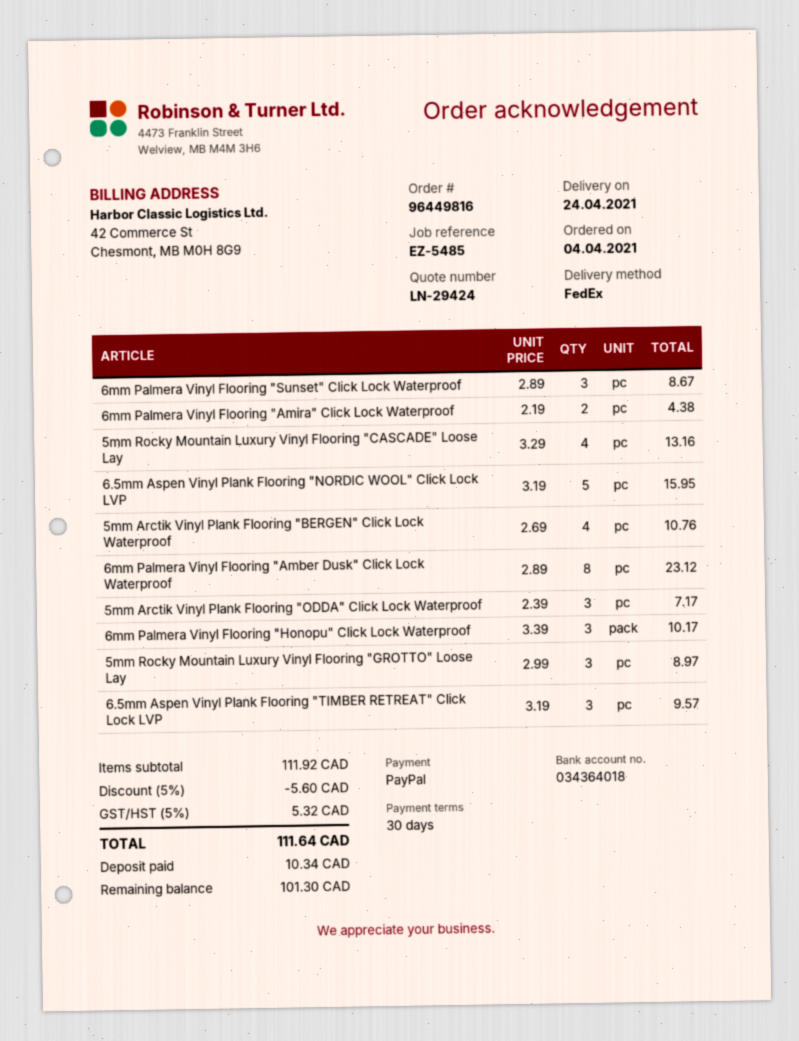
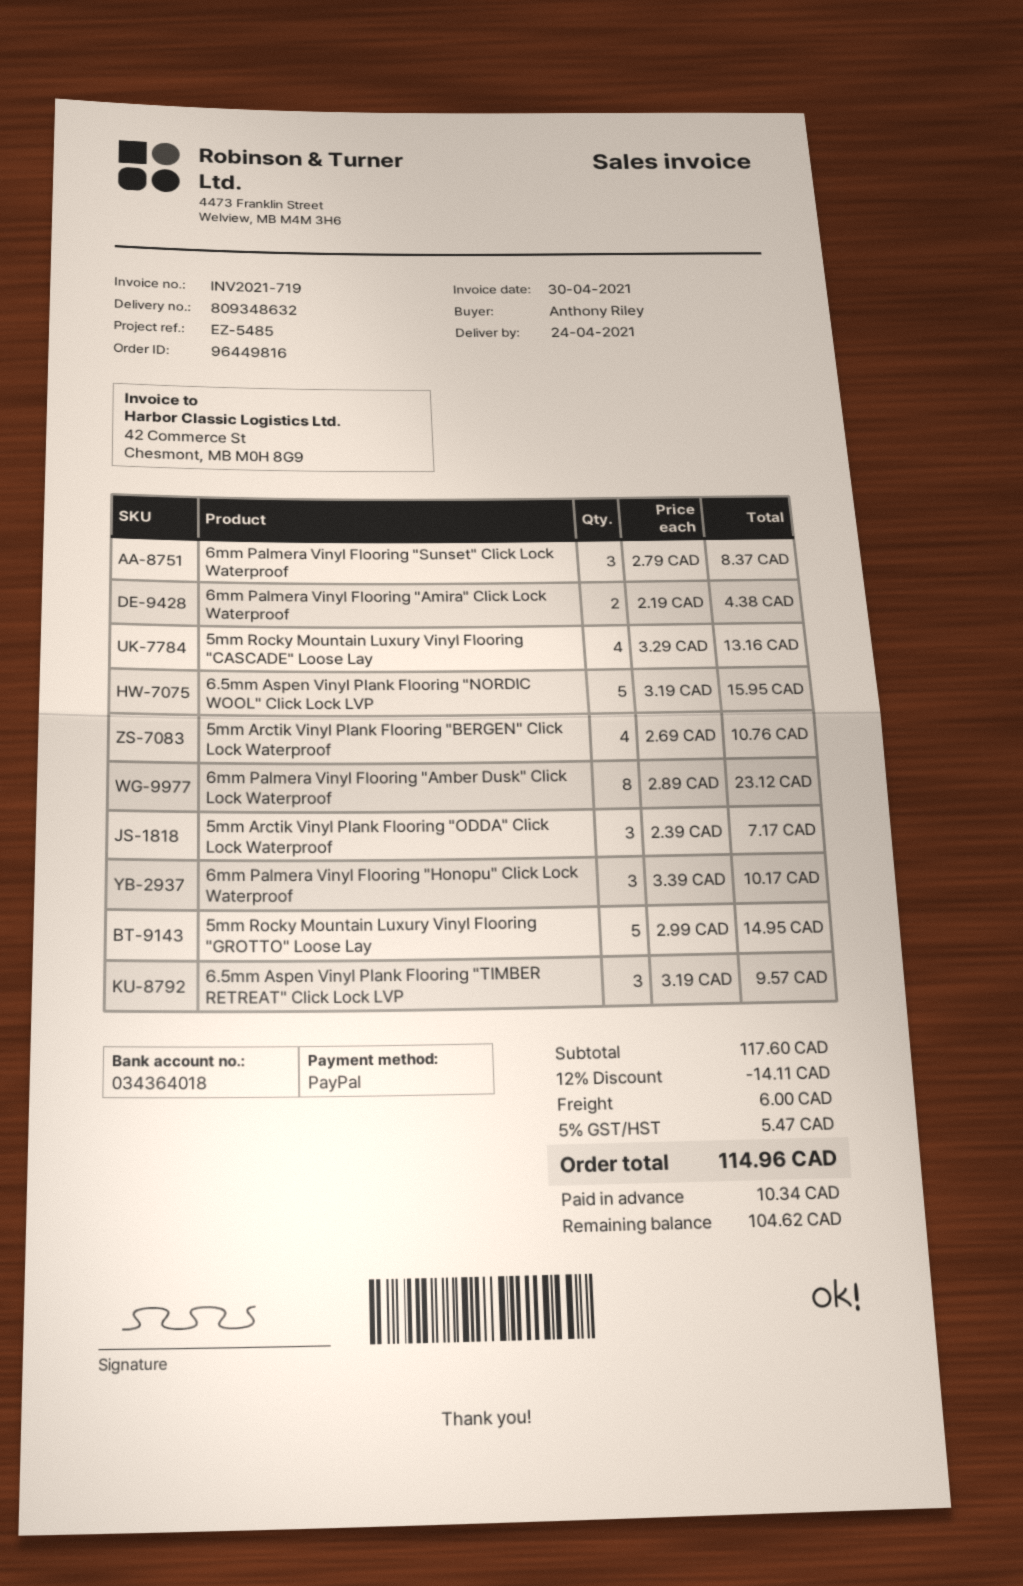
6mm Palmera Vinyl Flooring "Sunset" Click Lock Waterproof: 3 x 2.89 = 8.67 -> 3 x 2.79 = 8.37
5mm Rocky Mountain Luxury Vinyl Flooring "GROTTO" Loose Lay: 3 x 2.99 = 8.97 -> 5 x 2.99 = 14.95
subtotal: 111.92 -> 117.60
discount: 5% = 5.60 -> 12% = 14.11
shipping: none -> 6.00
tax: 5% = 5.32 -> 5% = 5.47
total: 111.64 -> 114.96
balance: 101.30 -> 104.62

